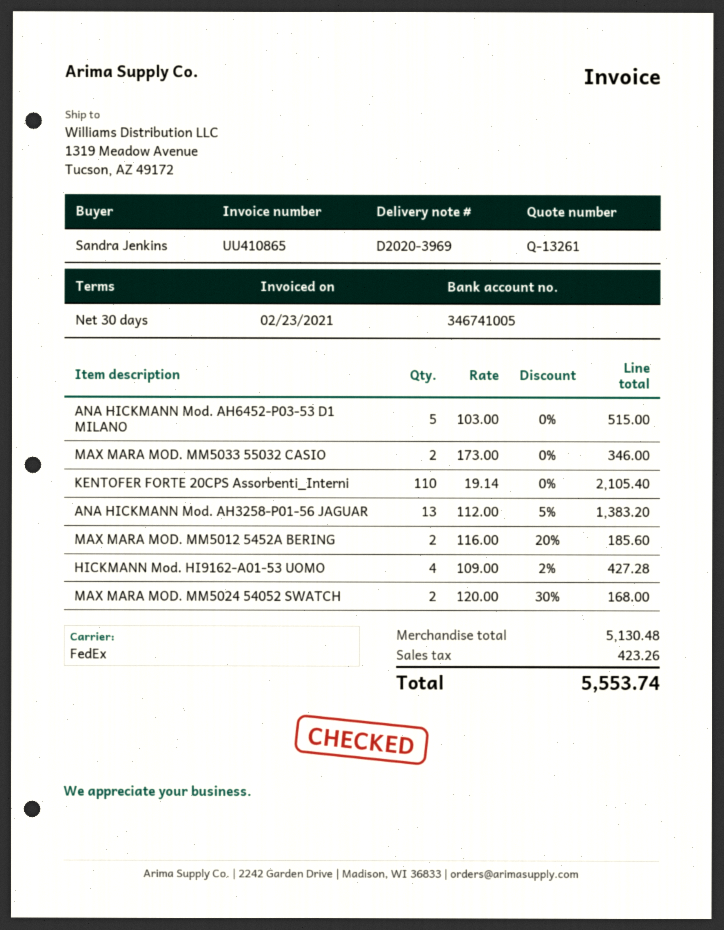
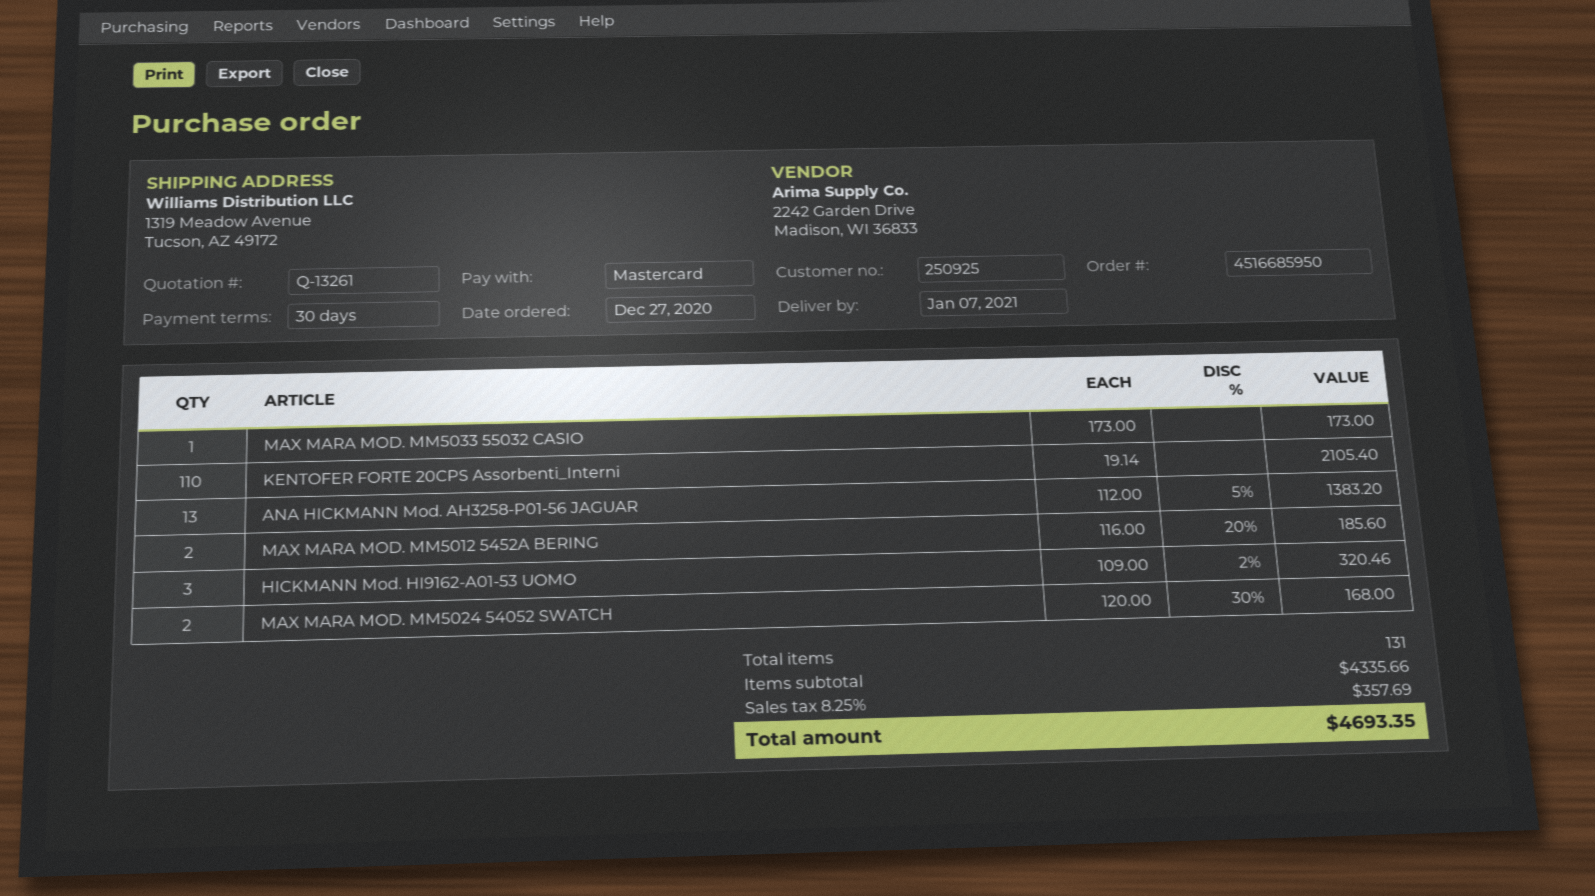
ANA HICKMANN Mod. AH6452-P03-53 D1 MILANO: 5 x 103.00 = 515.00 -> none
MAX MARA MOD. MM5033 55032 CASIO: 2 x 173.00 = 346.00 -> 1 x 173.00 = 173.00
HICKMANN Mod. HI9162-A01-53 UOMO: 4 x 109.00 - 2% = 427.28 -> 3 x 109.00 - 2% = 320.46
subtotal: 5130.48 -> 4335.66
tax: 423.26 -> 357.69
total: 5553.74 -> 4693.35

